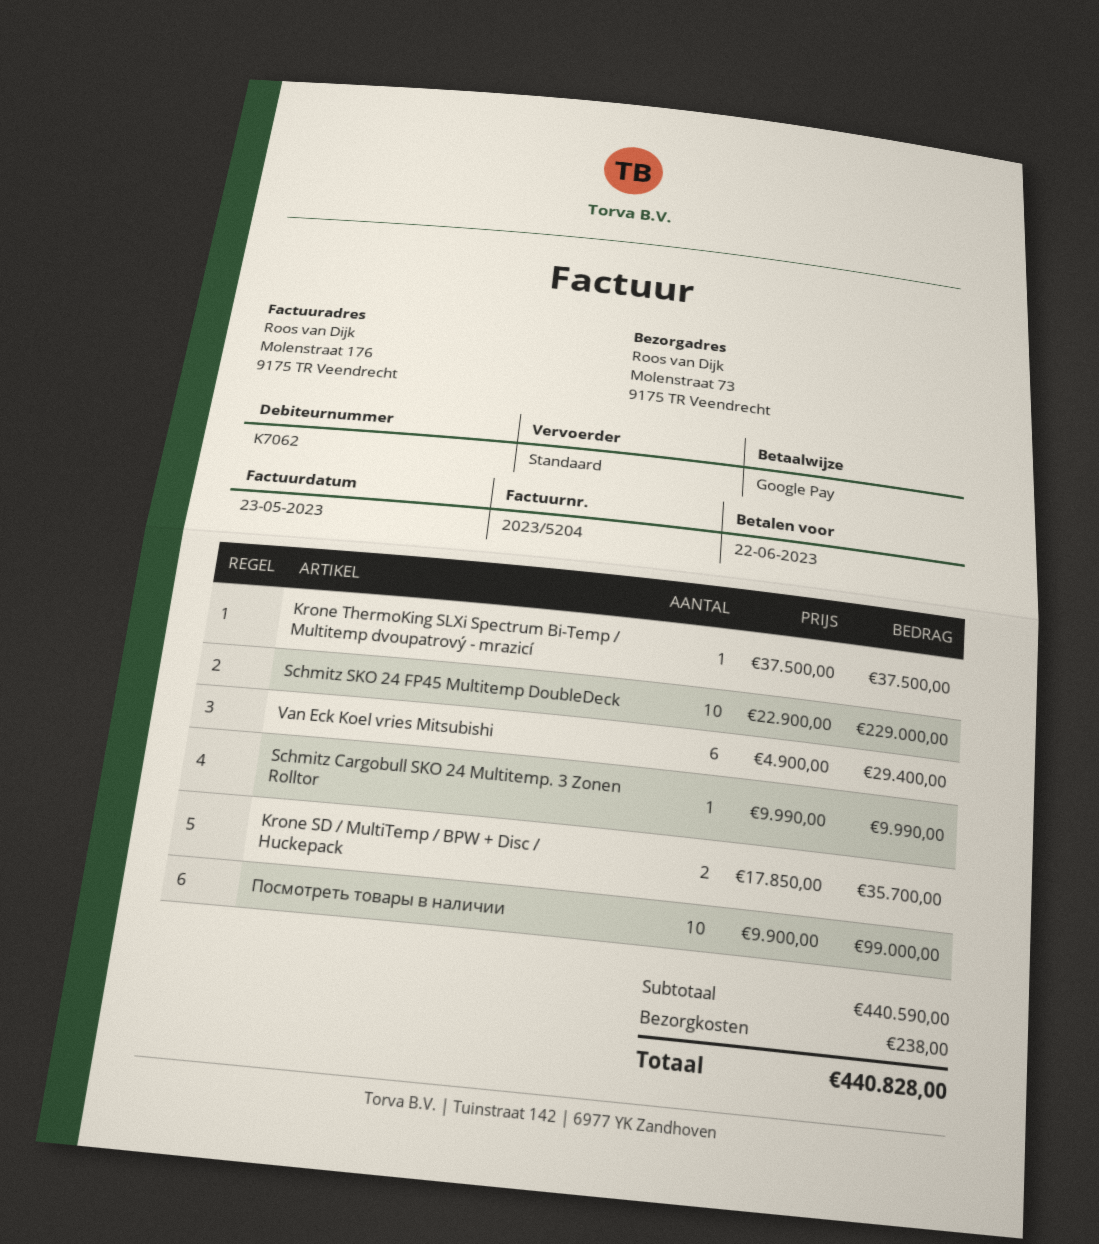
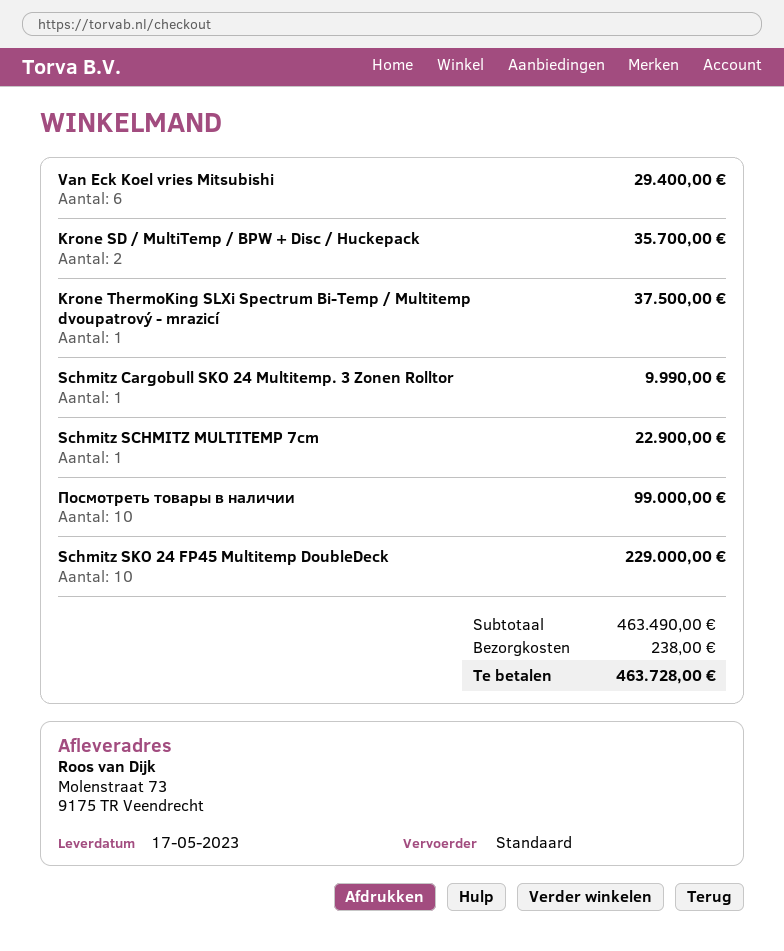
Schmitz SCHMITZ MULTITEMP 7cm: none -> 1 for 22900.00
subtotal: 440590.00 -> 463490.00
total: 440828.00 -> 463728.00

